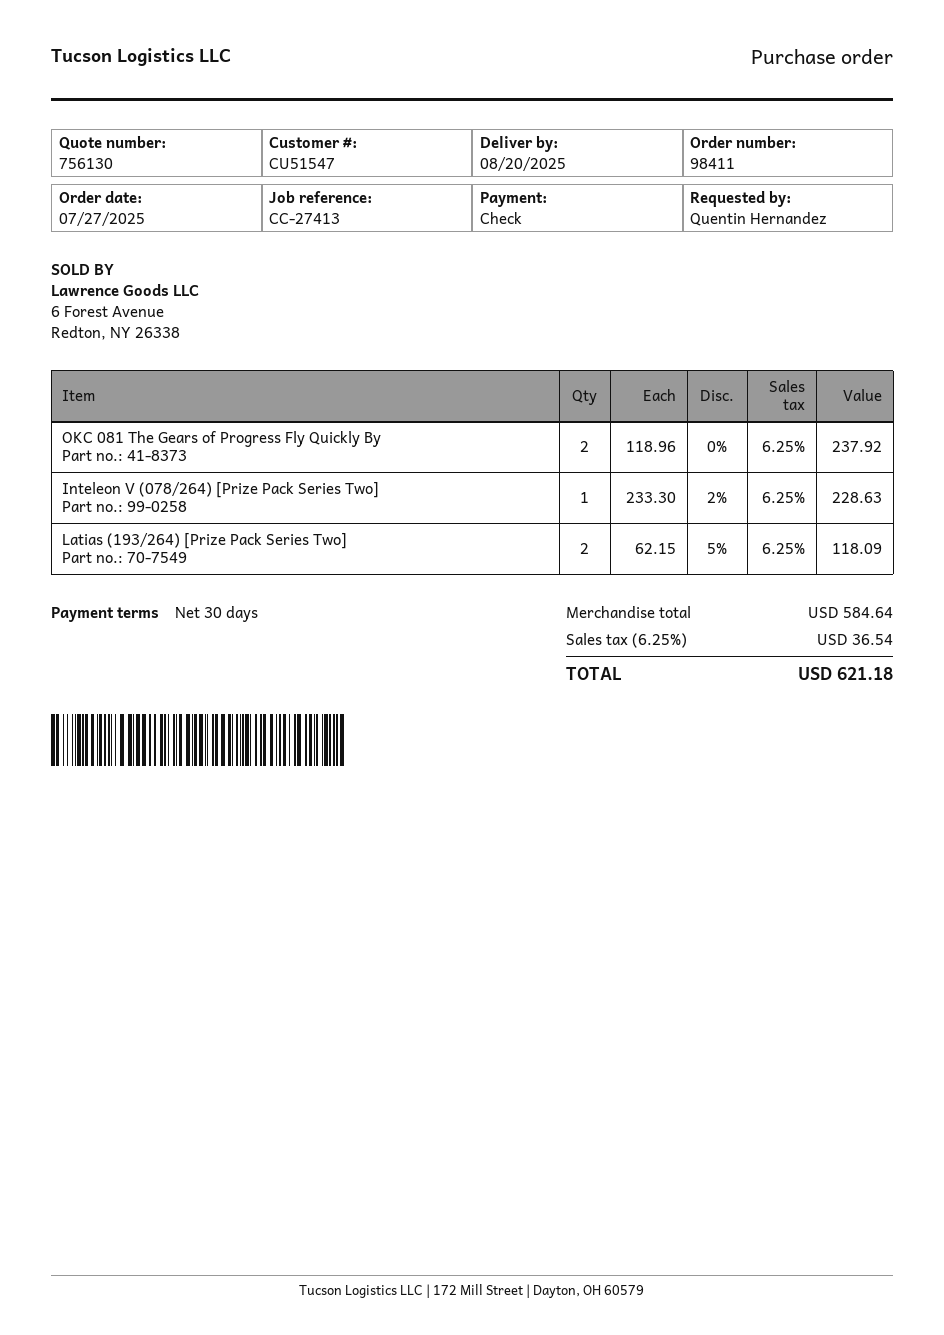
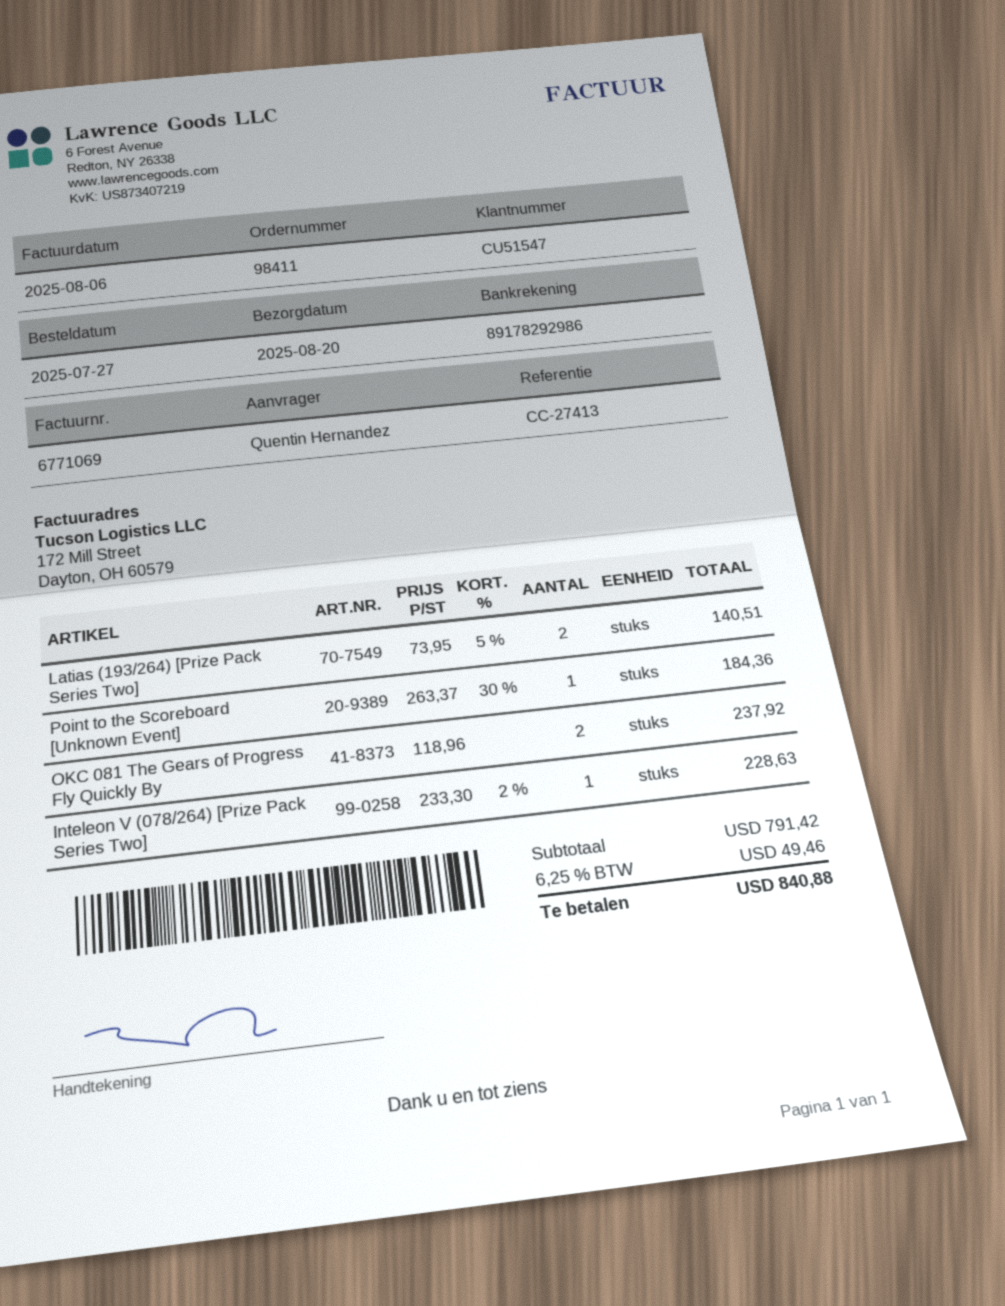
Latias (193/264) [Prize Pack Series Two]: 2 x 62.15 - 5% = 118.09 -> 2 x 73.95 - 5% = 140.51
Point to the Scoreboard [Unknown Event]: none -> 1 x 263.37 - 30% = 184.36
subtotal: 584.64 -> 791.42
tax: 6.25% = 36.54 -> 6.25% = 49.46
total: 621.18 -> 840.88

